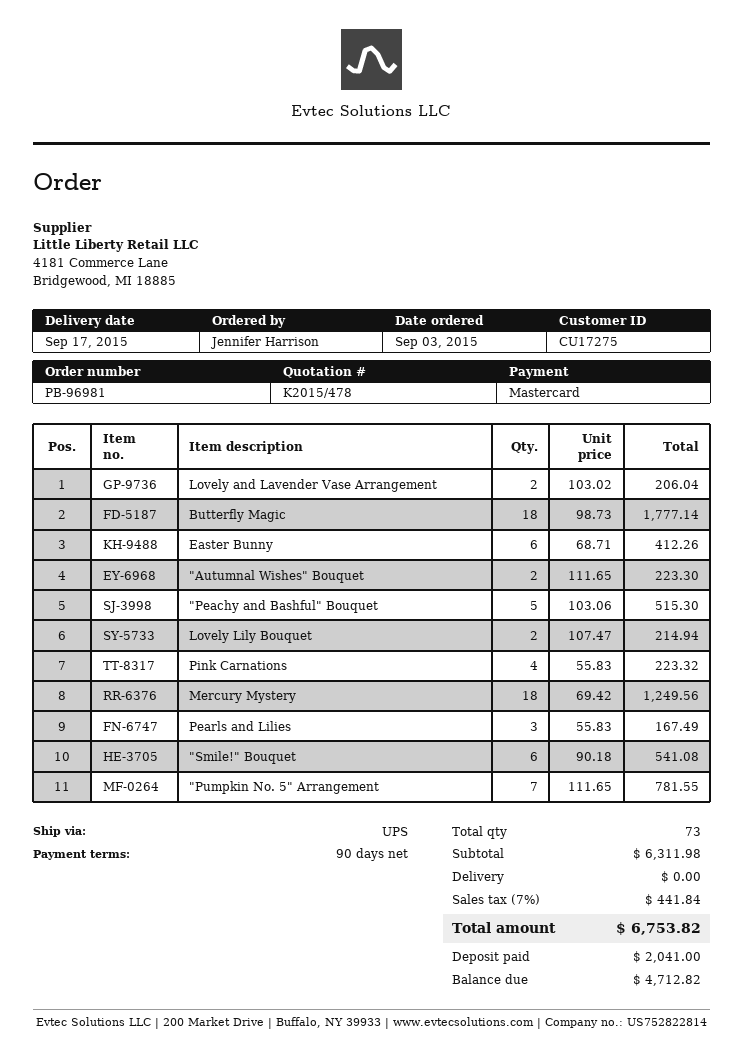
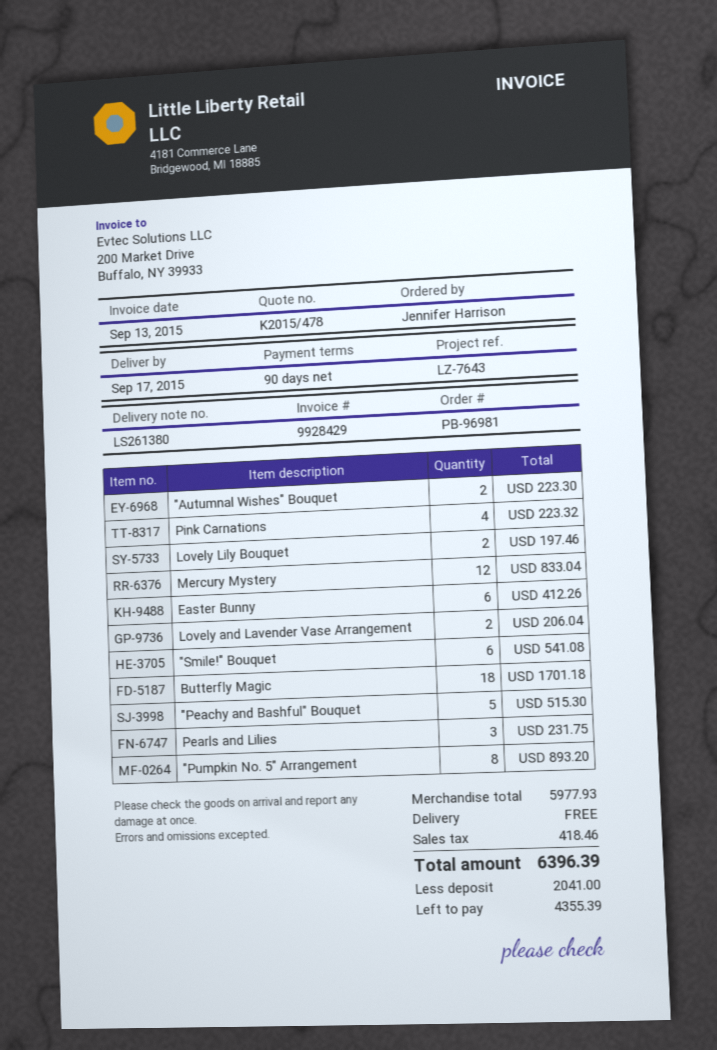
Butterfly Magic: 18 for 1777.14 -> 18 for 1701.18
Lovely Lily Bouquet: 2 for 214.94 -> 2 for 197.46
Mercury Mystery: 18 for 1249.56 -> 12 for 833.04
Pearls and Lilies: 3 for 167.49 -> 3 for 231.75
"Pumpkin No. 5" Arrangement: 7 for 781.55 -> 8 for 893.20
subtotal: 6311.98 -> 5977.93
tax: 441.84 -> 418.46
total: 6753.82 -> 6396.39
balance: 4712.82 -> 4355.39

